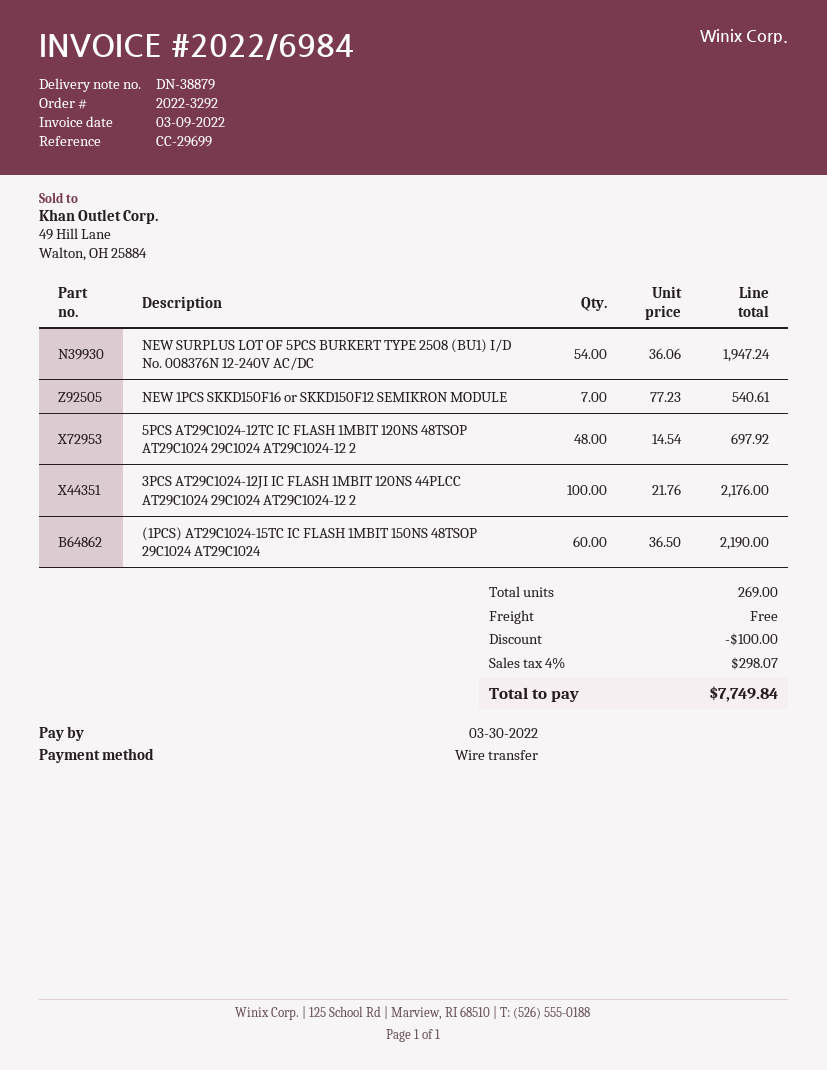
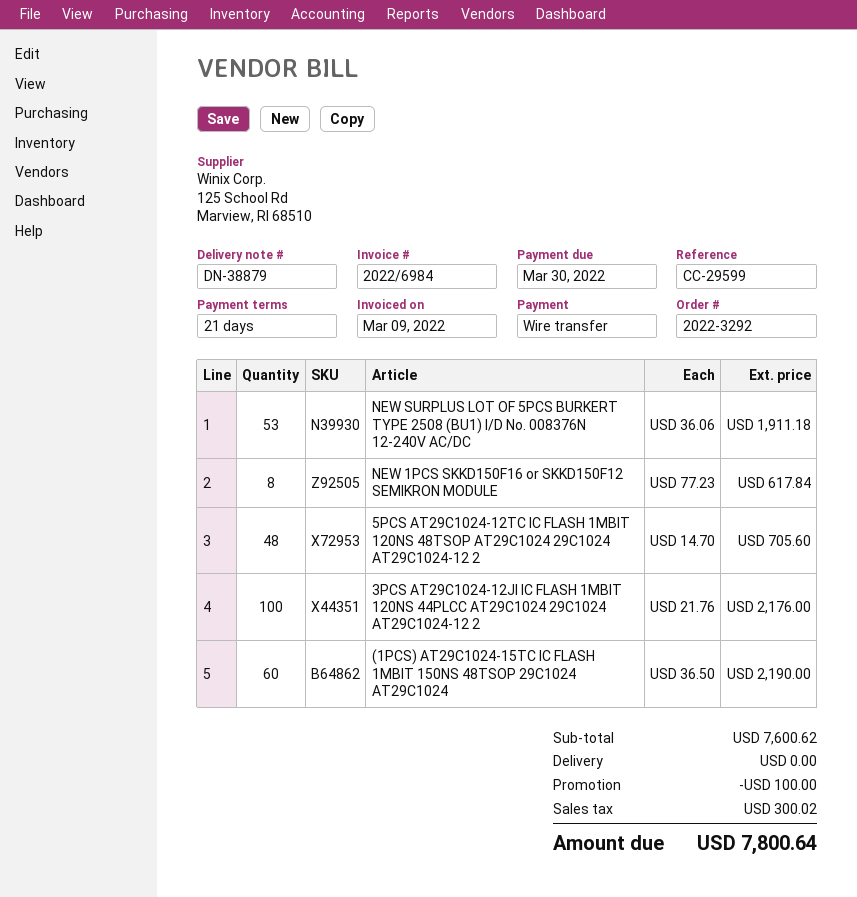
reference: CC-29699 -> CC-29599
NEW SURPLUS LOT OF 5PCS BURKERT TYPE 2508 (BU1) I/D No. 008376N 12-240V AC/DC: 54 x 36.06 = 1947.24 -> 53 x 36.06 = 1911.18
NEW 1PCS SKKD150F16 or SKKD150F12 SEMIKRON MODULE: 7 x 77.23 = 540.61 -> 8 x 77.23 = 617.84
5PCS AT29C1024-12TC IC FLASH 1MBIT 120NS 48TSOP AT29C1024 29C1024 AT29C1024-12 2: 48 x 14.54 = 697.92 -> 48 x 14.70 = 705.60
tax: 298.07 -> 300.02
total: 7749.84 -> 7800.64

